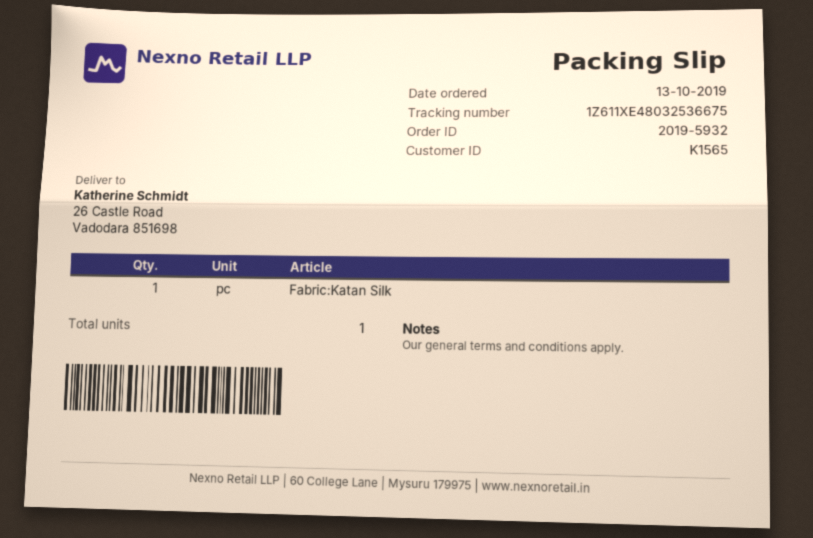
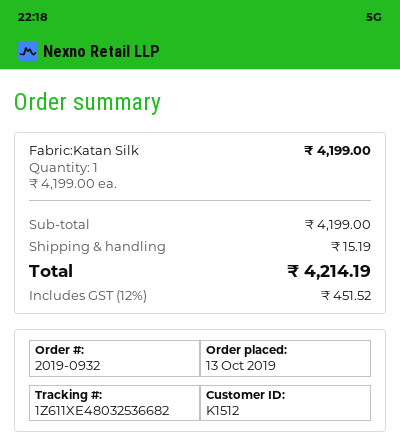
order number: 2019-5932 -> 2019-0932
customer number: K1565 -> K1512
tracking number: 1Z611XE48032536675 -> 1Z611XE48032536682

